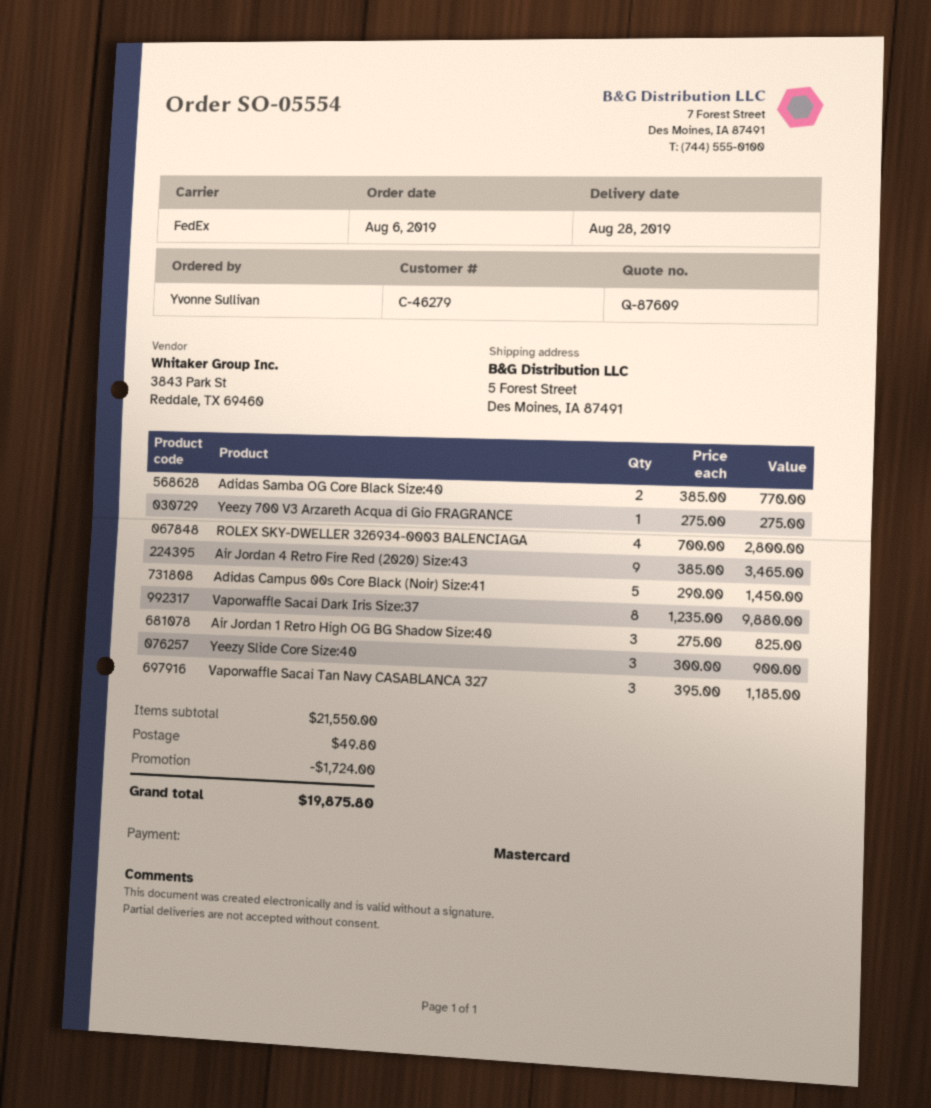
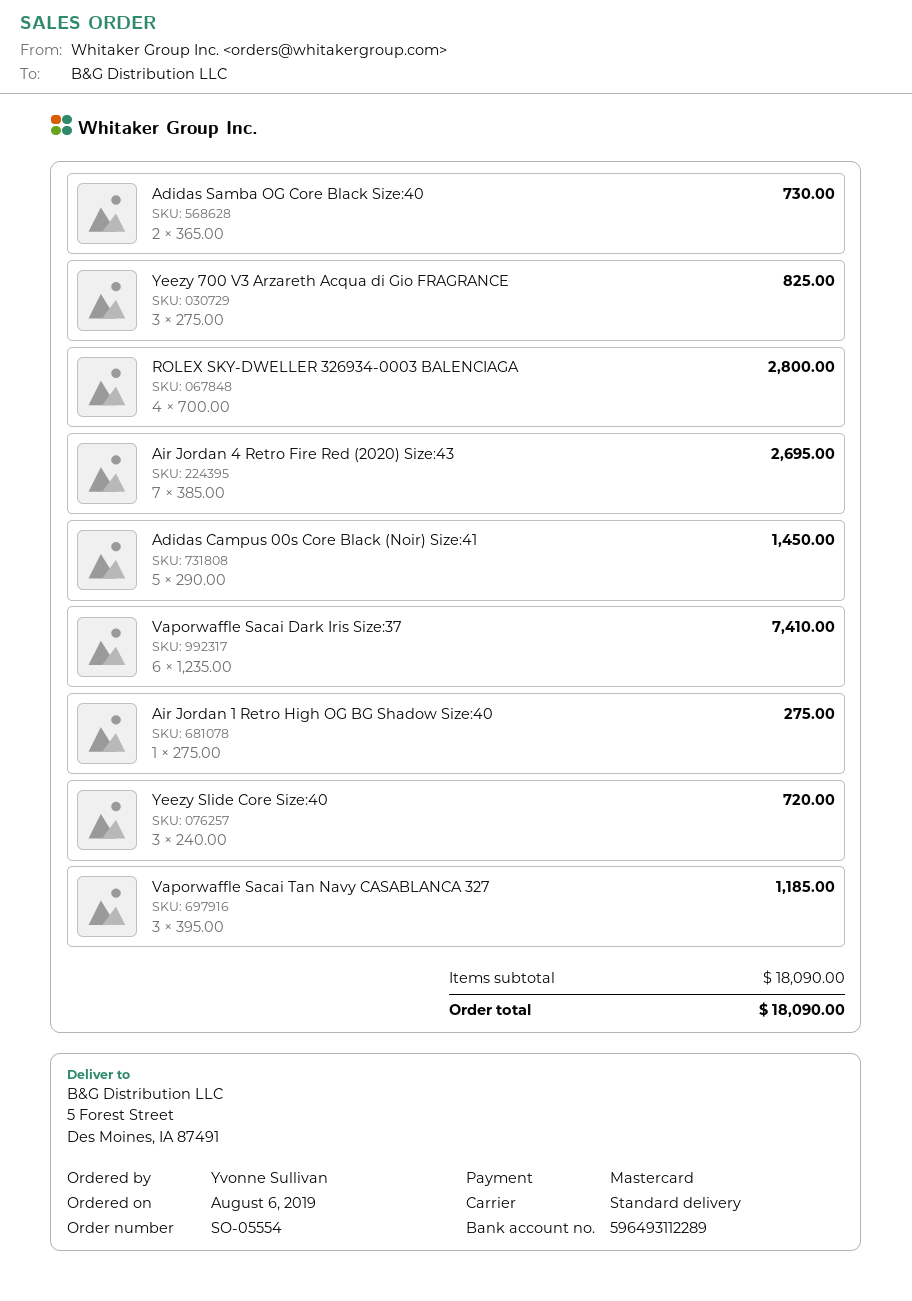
shipping method: FedEx -> standard
Adidas Samba OG Core Black Size:40: 2 x 385.00 = 770.00 -> 2 x 365.00 = 730.00
Yeezy 700 V3 Arzareth Acqua di Gio FRAGRANCE: 1 x 275.00 = 275.00 -> 3 x 275.00 = 825.00
Air Jordan 4 Retro Fire Red (2020) Size:43: 9 x 385.00 = 3465.00 -> 7 x 385.00 = 2695.00
Vaporwaffle Sacai Dark Iris Size:37: 8 x 1235.00 = 9880.00 -> 6 x 1235.00 = 7410.00
Air Jordan 1 Retro High OG BG Shadow Size:40: 3 x 275.00 = 825.00 -> 1 x 275.00 = 275.00
Yeezy Slide Core Size:40: 3 x 300.00 = 900.00 -> 3 x 240.00 = 720.00
subtotal: 21550.00 -> 18090.00
discount: 1724.00 -> none
shipping: 49.80 -> none
total: 19875.80 -> 18090.00

